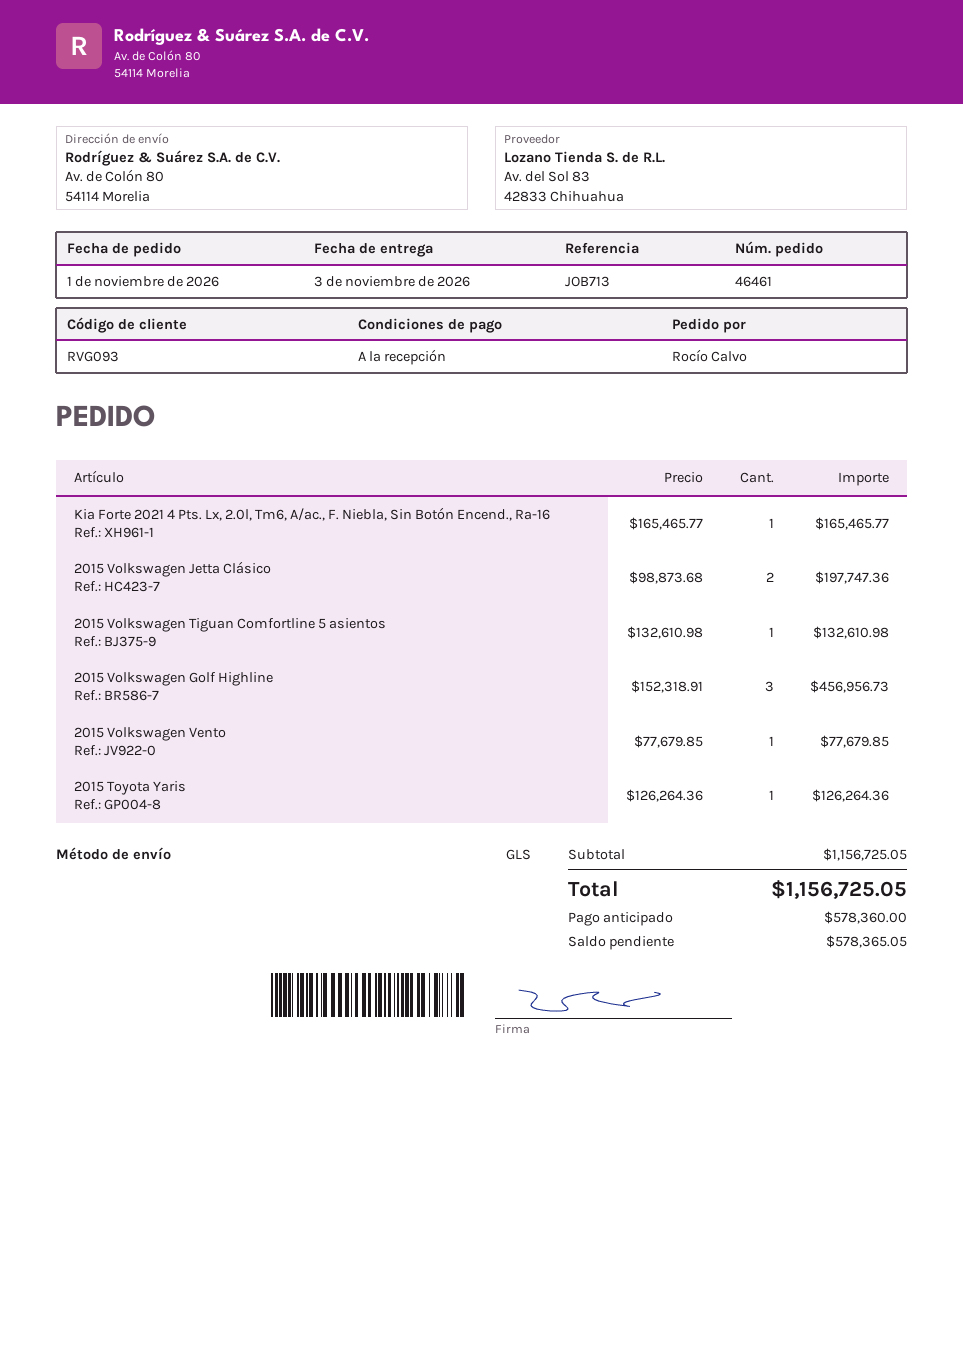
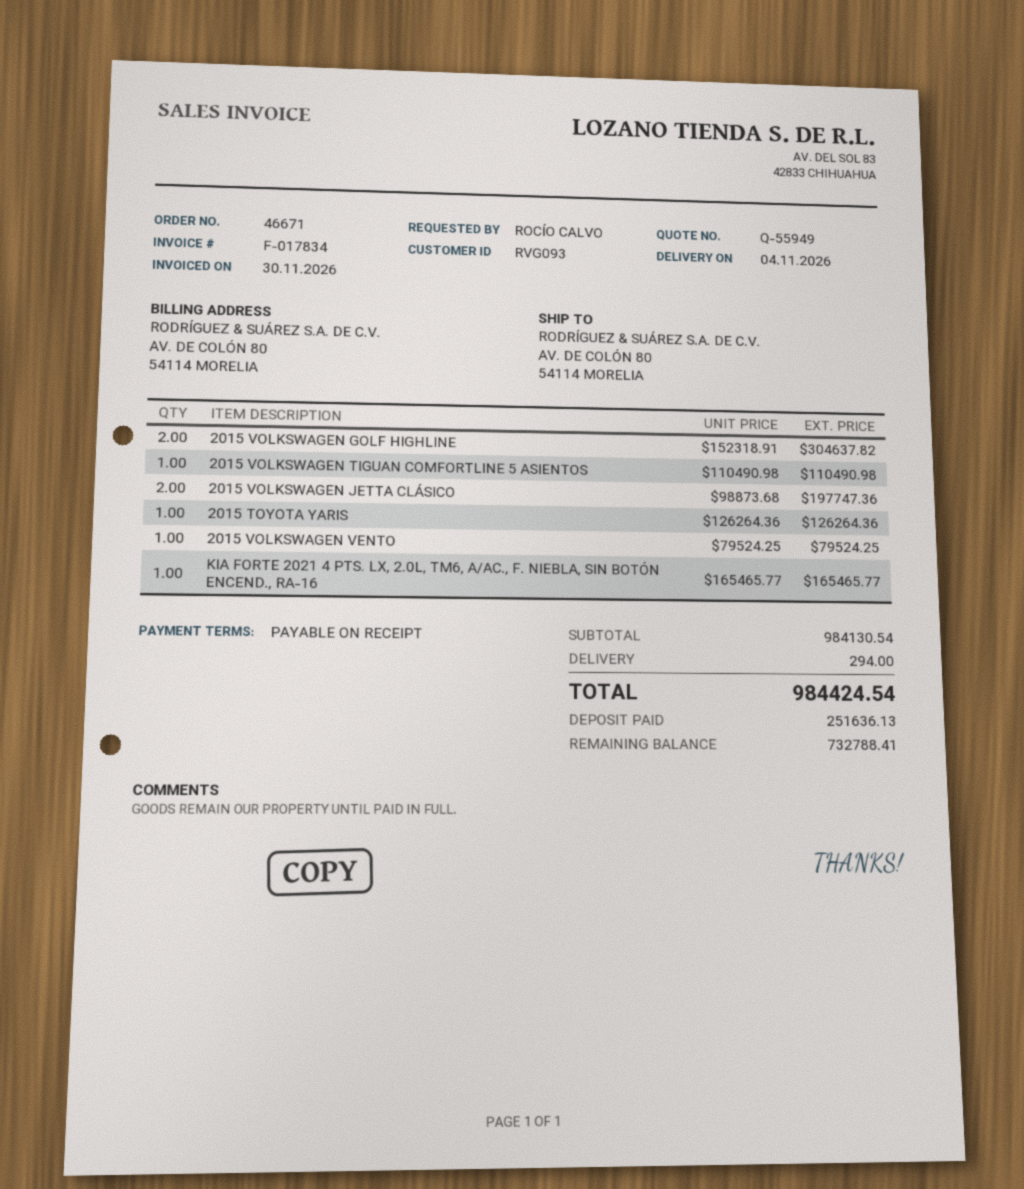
order number: 46461 -> 46671
delivery date: 2026-11-03 -> 2026-11-04
2015 Volkswagen Tiguan Comfortline 5 asientos: 1 x 132610.98 = 132610.98 -> 1 x 110490.98 = 110490.98
2015 Volkswagen Golf Highline: 3 x 152318.91 = 456956.73 -> 2 x 152318.91 = 304637.82
2015 Volkswagen Vento: 1 x 77679.85 = 77679.85 -> 1 x 79524.25 = 79524.25
subtotal: 1156725.05 -> 984130.54
shipping: none -> 294.00
total: 1156725.05 -> 984424.54
deposit: 578360.00 -> 251636.13
balance: 578365.05 -> 732788.41

